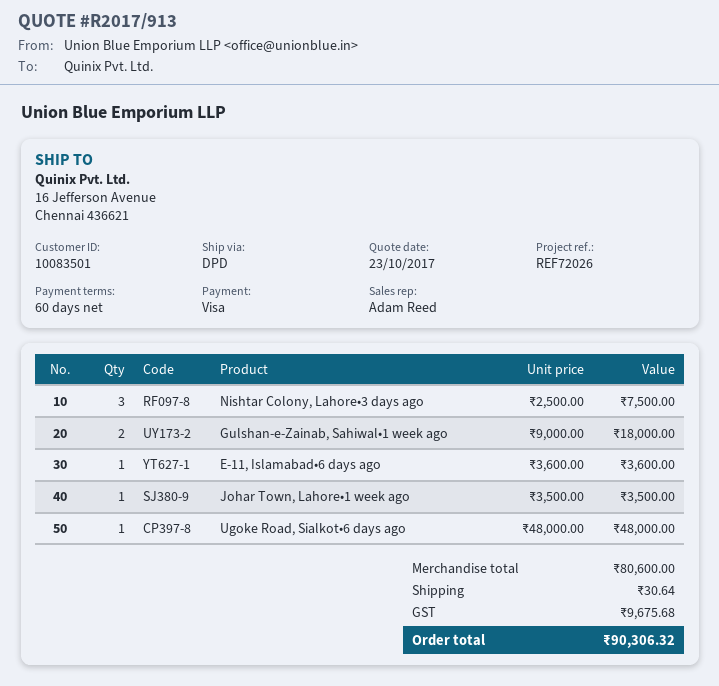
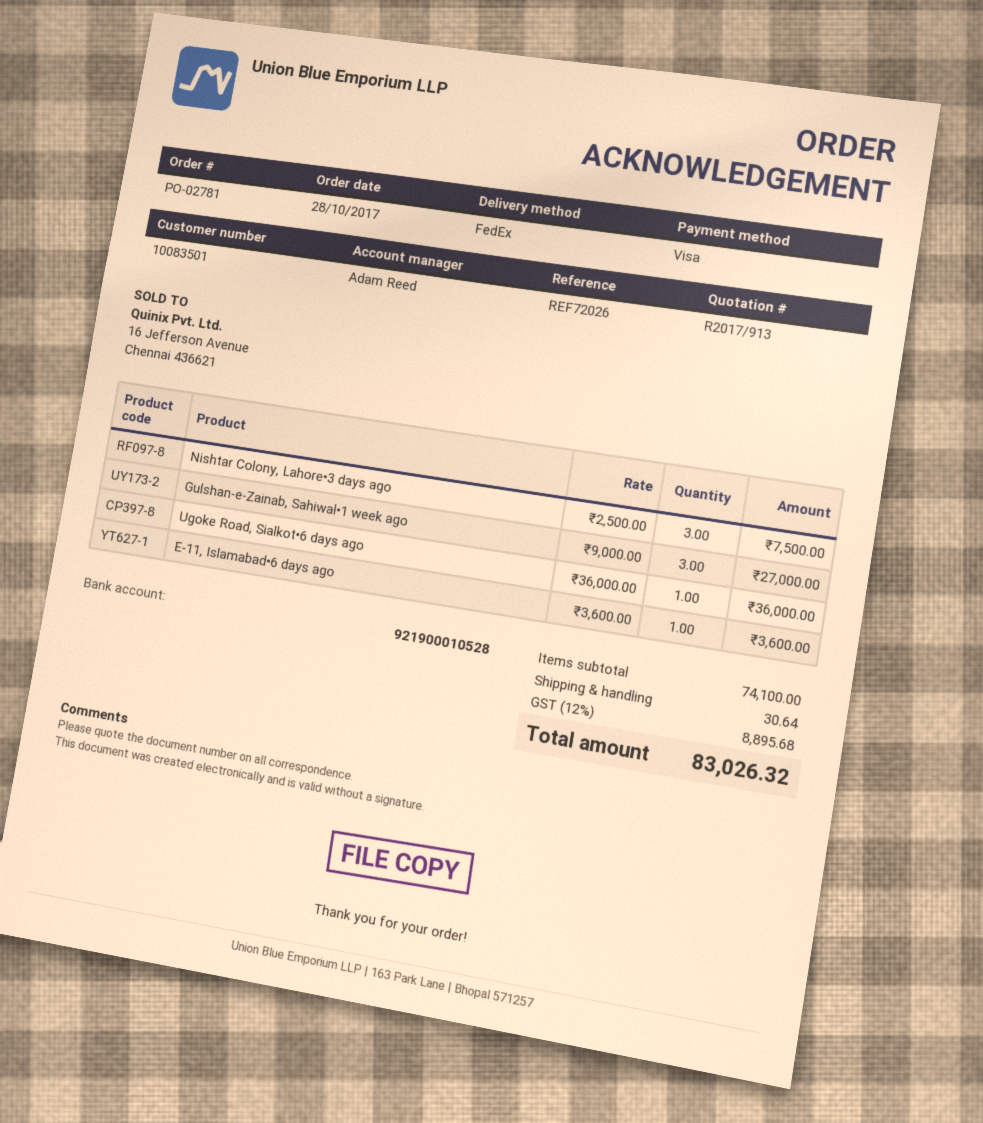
shipping method: DPD -> FedEx
Gulshan-e-Zainab, Sahiwal•1 week ago: 2 x 9000.00 = 18000.00 -> 3 x 9000.00 = 27000.00
Johar Town, Lahore•1 week ago: 1 x 3500.00 = 3500.00 -> none
Ugoke Road, Sialkot•6 days ago: 1 x 48000.00 = 48000.00 -> 1 x 36000.00 = 36000.00
subtotal: 80600.00 -> 74100.00
tax: 9675.68 -> 8895.68
total: 90306.32 -> 83026.32

